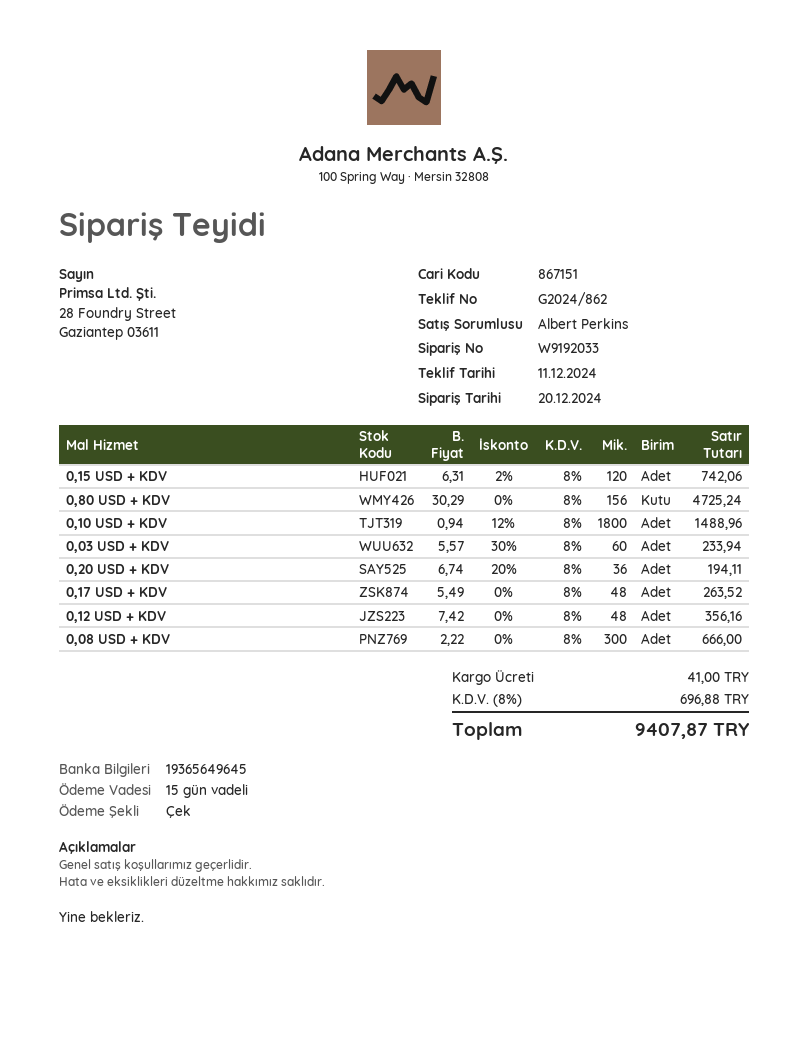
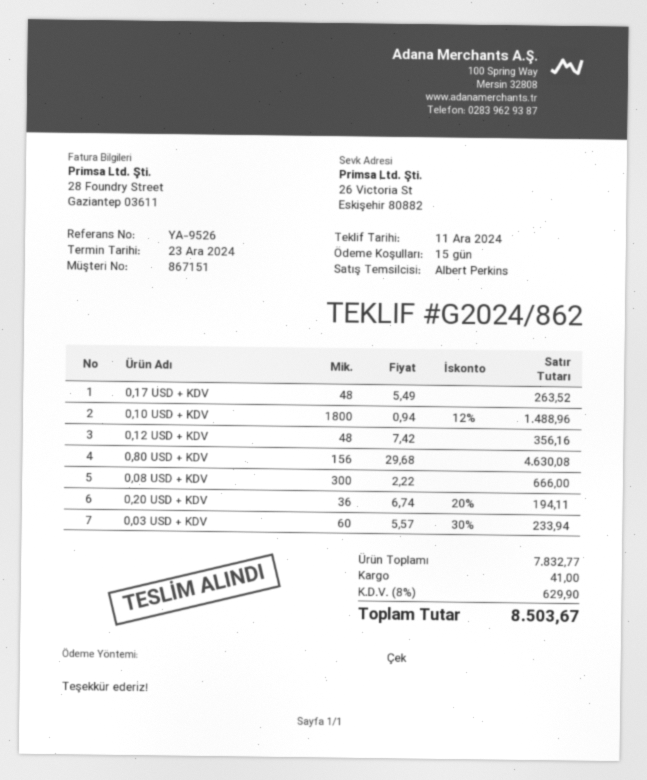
0,15 USD + KDV: 120 x 6.31 - 2% = 742.06 -> none
0,80 USD + KDV: 156 x 30.29 = 4725.24 -> 156 x 29.68 = 4630.08
tax: 8% = 696.88 -> 8% = 629.90
total: 9407.87 -> 8503.67

